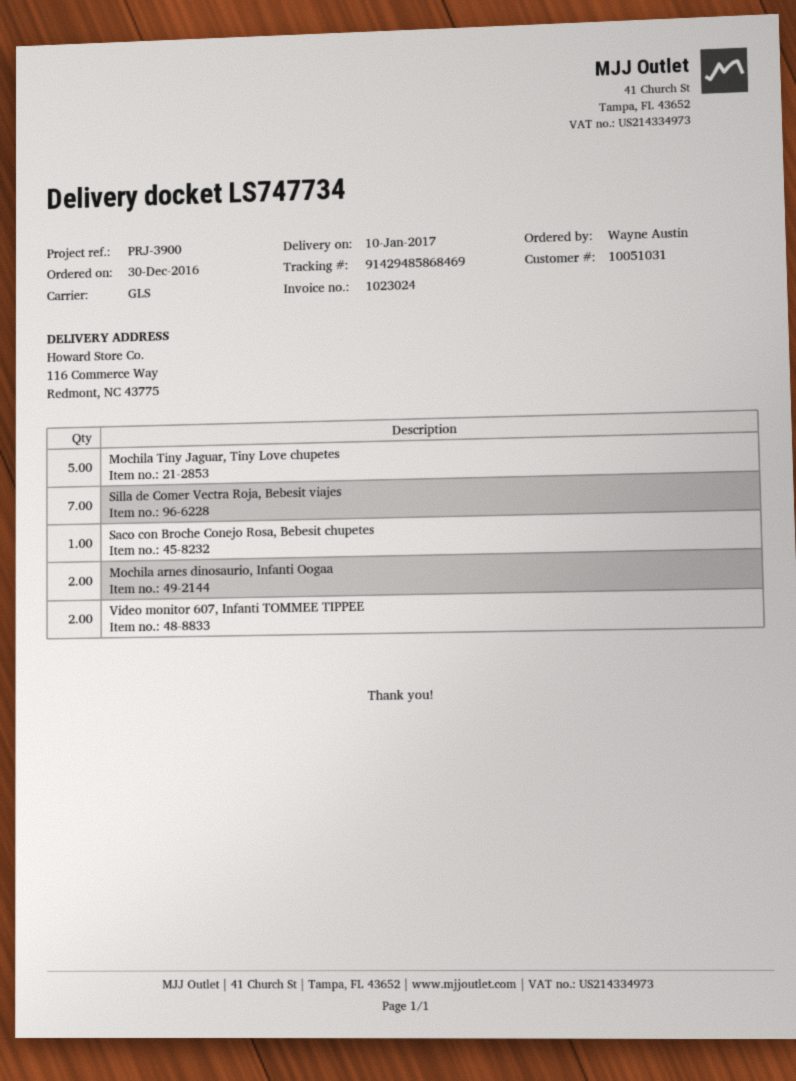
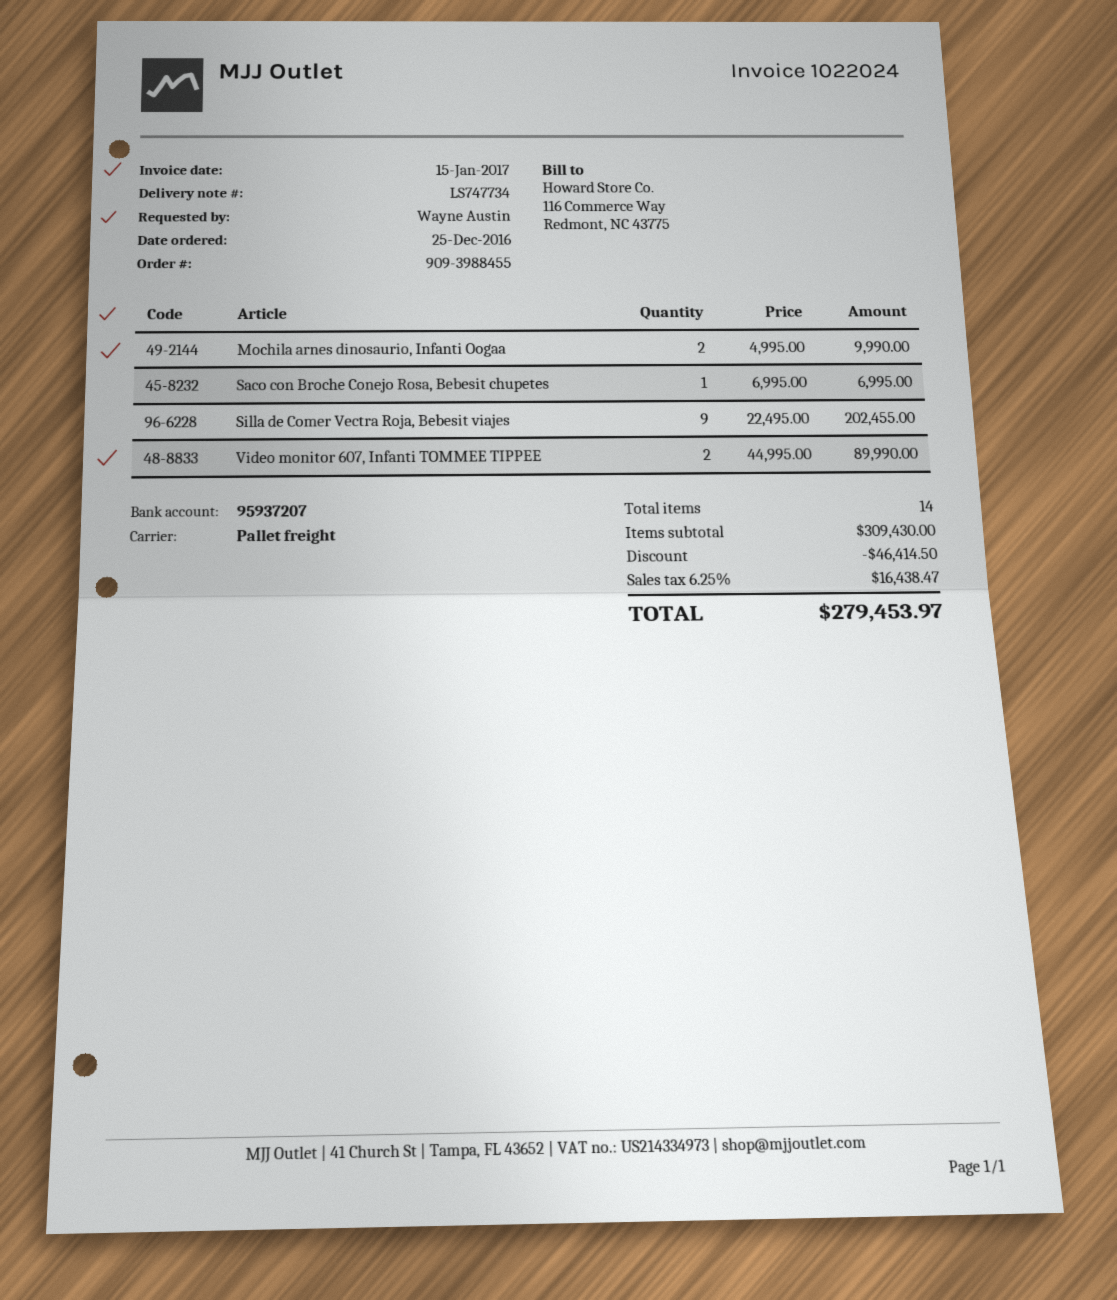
order date: 2016-12-30 -> 2016-12-25
invoice number: 1023024 -> 1022024
shipping method: GLS -> pallet freight
Mochila Tiny Jaguar, Tiny Love chupetes: 5 -> none
Silla de Comer Vectra Roja, Bebesit viajes: 7 -> 9

